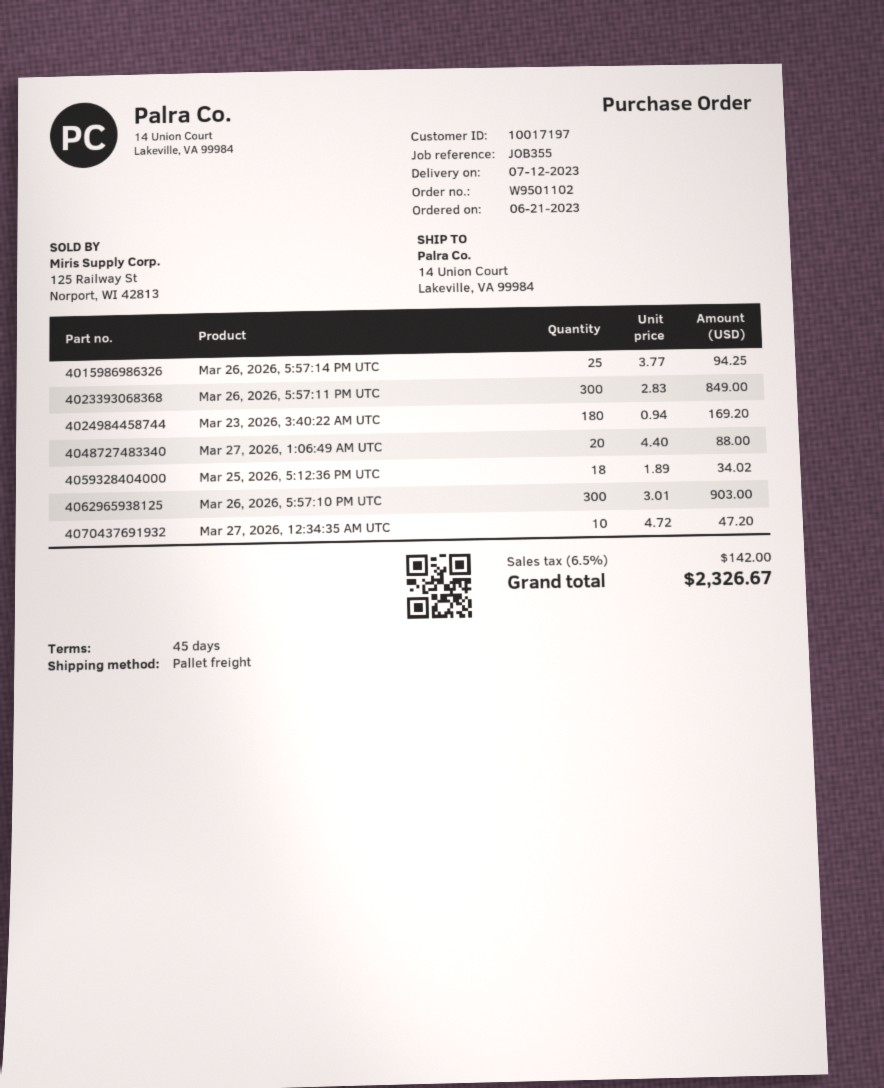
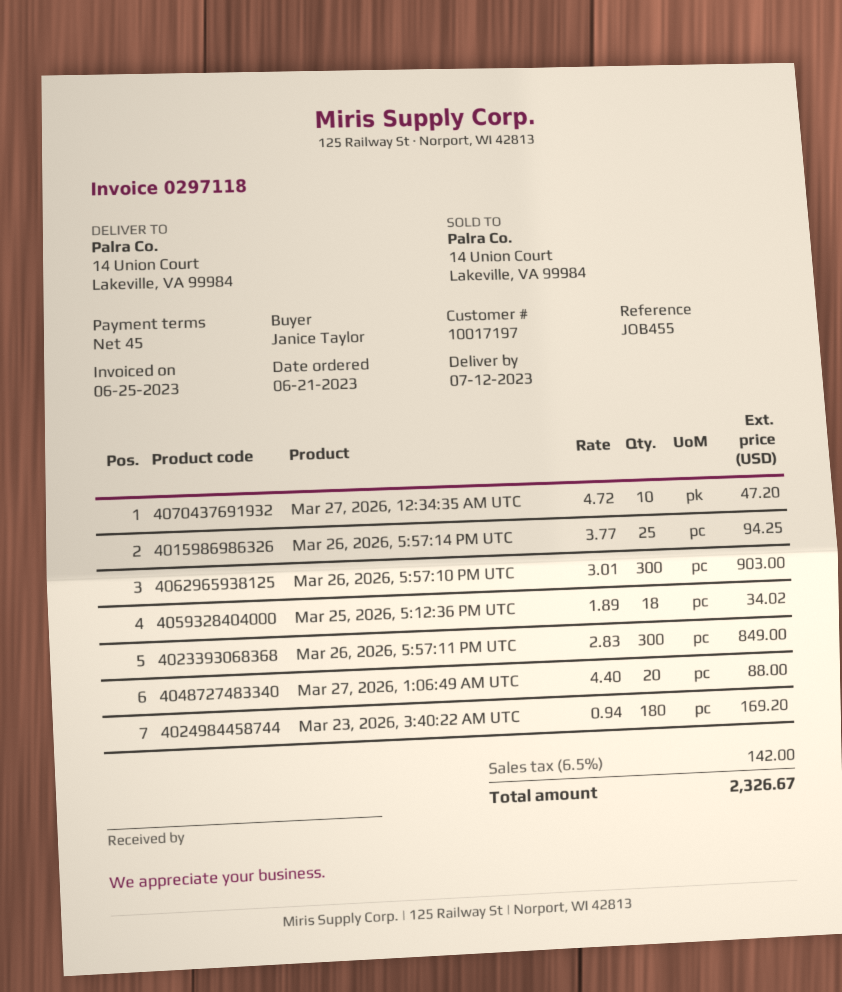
reference: JOB355 -> JOB455

